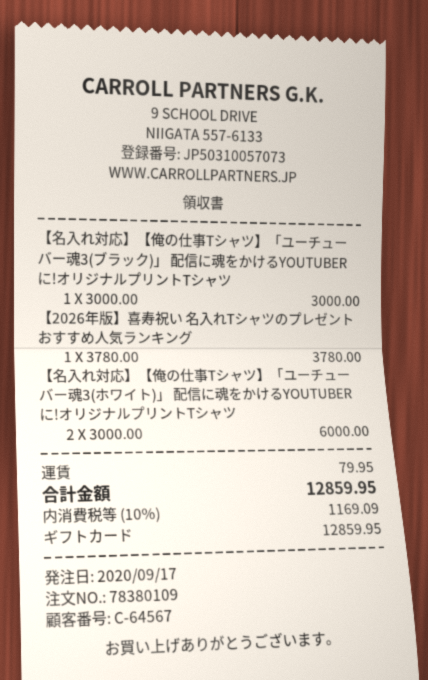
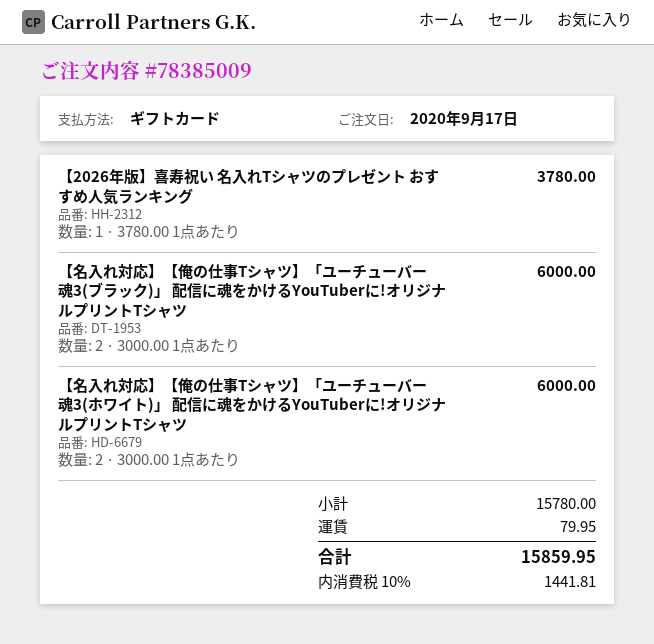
order number: 78380109 -> 78385009
【名入れ対応】【俺の仕事Tシャツ】「ユーチューバー魂3(ブラック)」 配信に魂をかけるYOUTUBERに!オリジナルプリントTシャツ: 1 x 3000.00 = 3000.00 -> 2 x 3000.00 = 6000.00
tax: 10% = 1169.09 -> 10% = 1441.81
total: 12859.95 -> 15859.95

